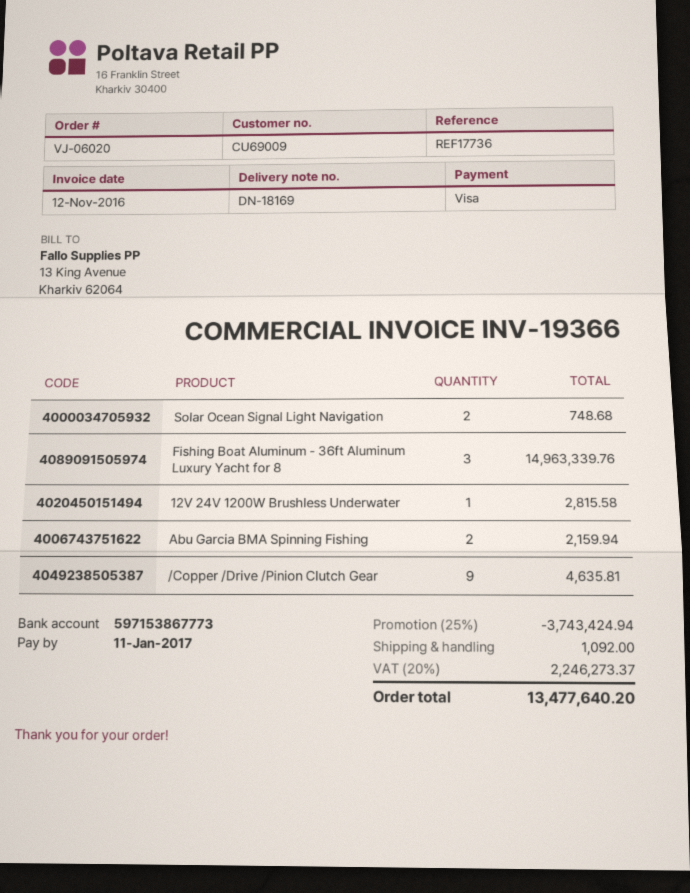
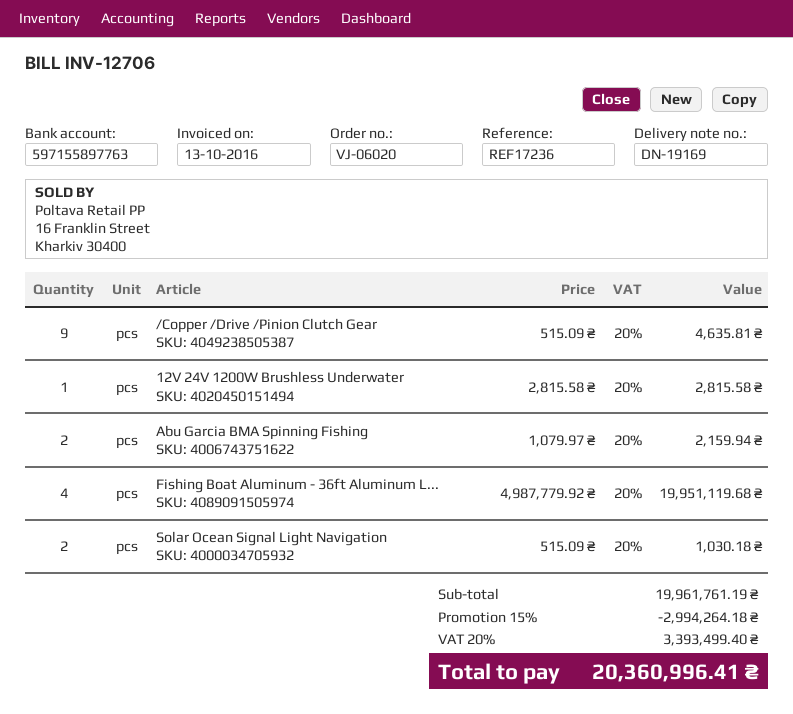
delivery note number: DN-18169 -> DN-19169
invoice number: INV-19366 -> INV-12706
invoice date: 2016-11-12 -> 2016-10-13
reference: REF17736 -> REF17236
bank account: 597153867773 -> 597155897763
Solar Ocean Signal Light Navigation: 2 for 748.68 -> 2 for 1030.18
Fishing Boat Aluminum - 36ft Aluminum Luxury Yacht for 8: 3 for 14963339.76 -> 4 for 19951119.68
discount: 25% = 3743424.94 -> 15% = 2994264.18
shipping: 1092.00 -> none
tax: 20% = 2246273.37 -> 20% = 3393499.40
total: 13477640.20 -> 20360996.41

